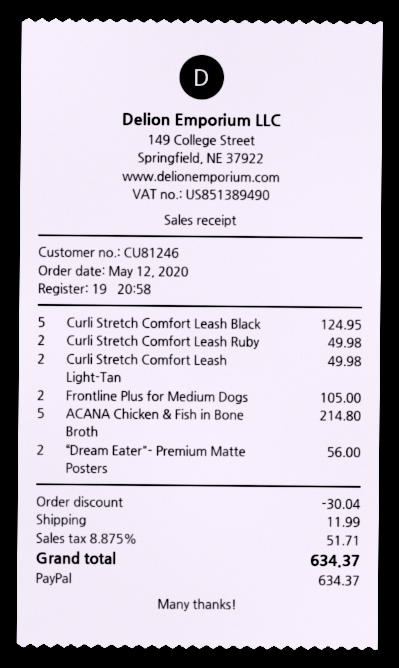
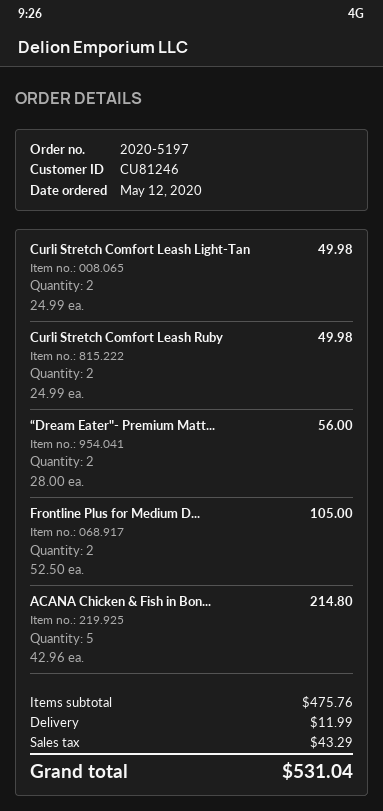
Curli Stretch Comfort Leash Black: 5 for 124.95 -> none
discount: 30.04 -> none
tax: 51.71 -> 43.29
total: 634.37 -> 531.04

